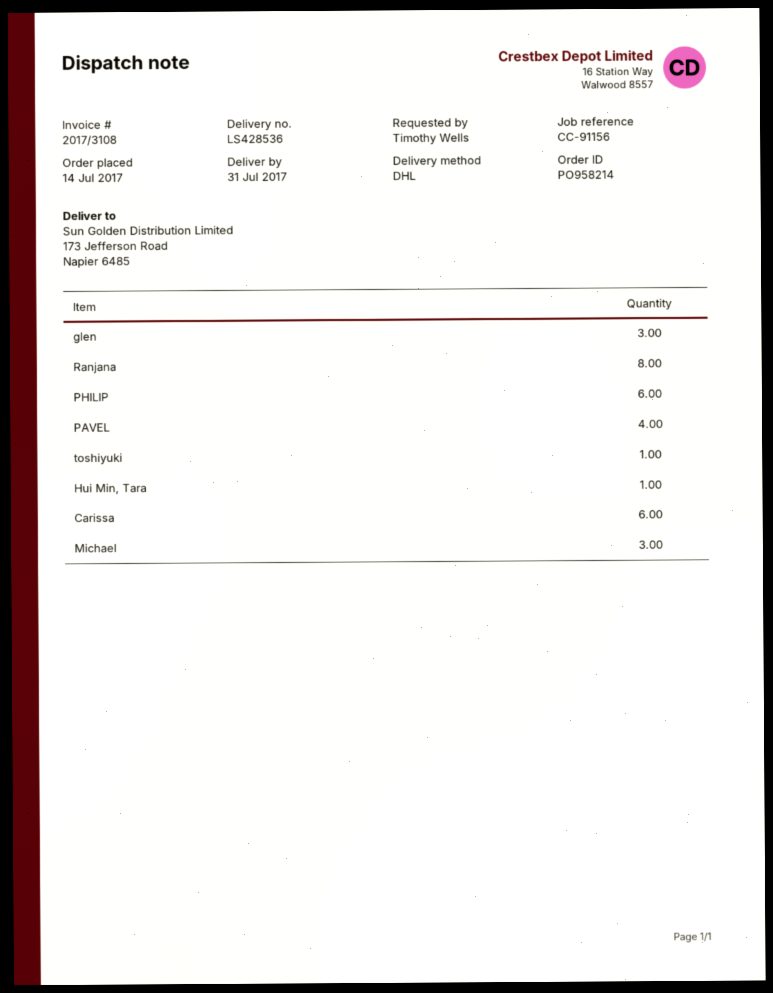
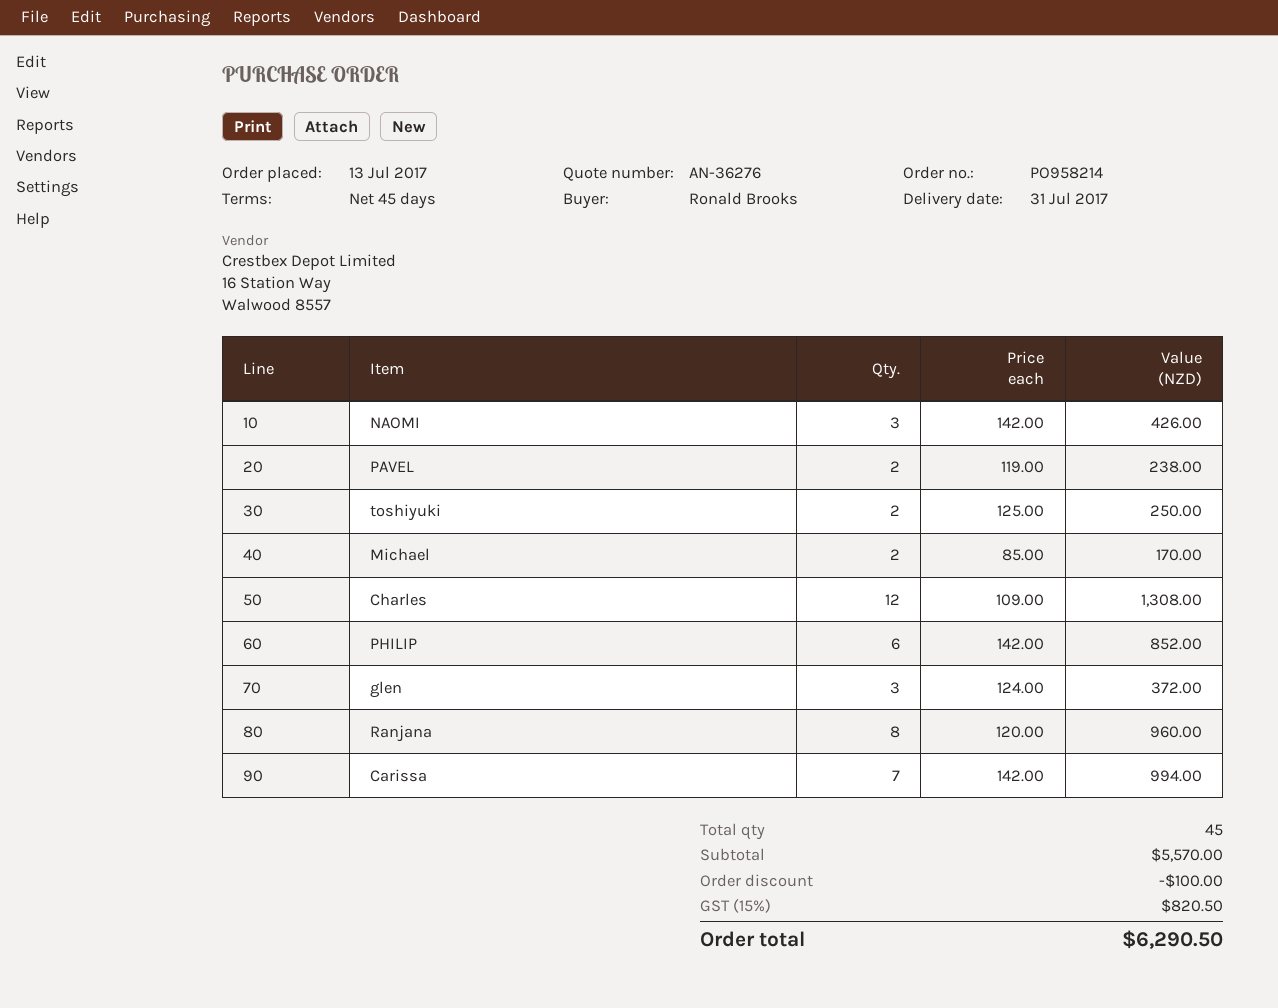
order date: 2017-07-14 -> 2017-07-13
ordered by: Timothy Wells -> Ronald Brooks
PAVEL: 4 -> 2
toshiyuki: 1 -> 2
Hui Min, Tara: 1 -> none
Carissa: 6 -> 7
Michael: 3 -> 2
NAOMI: none -> 3
Charles: none -> 12

